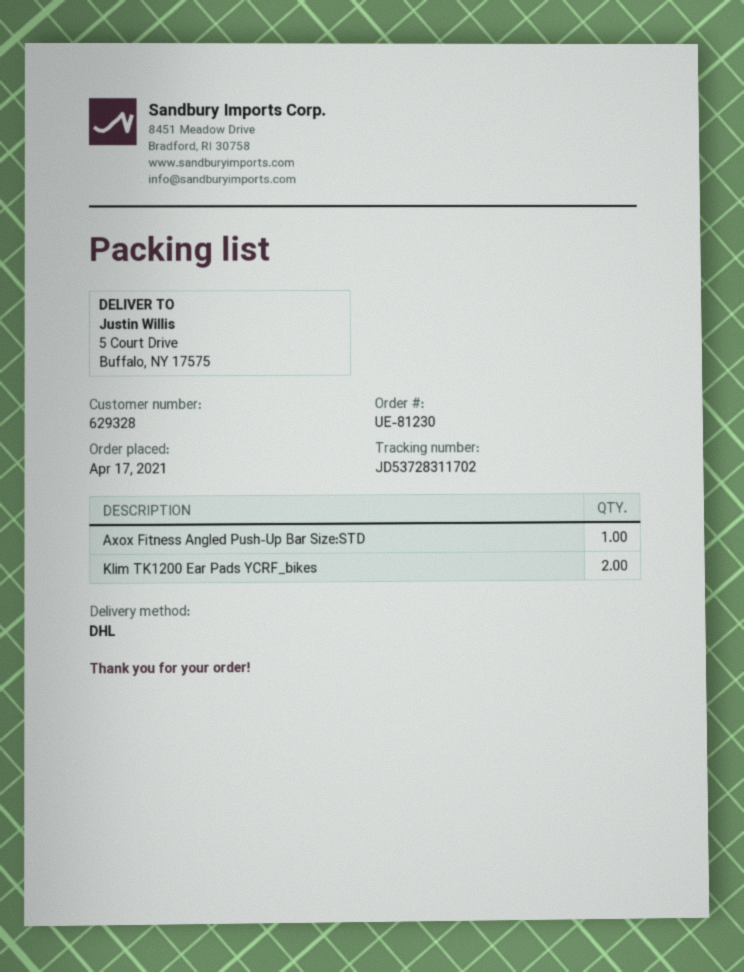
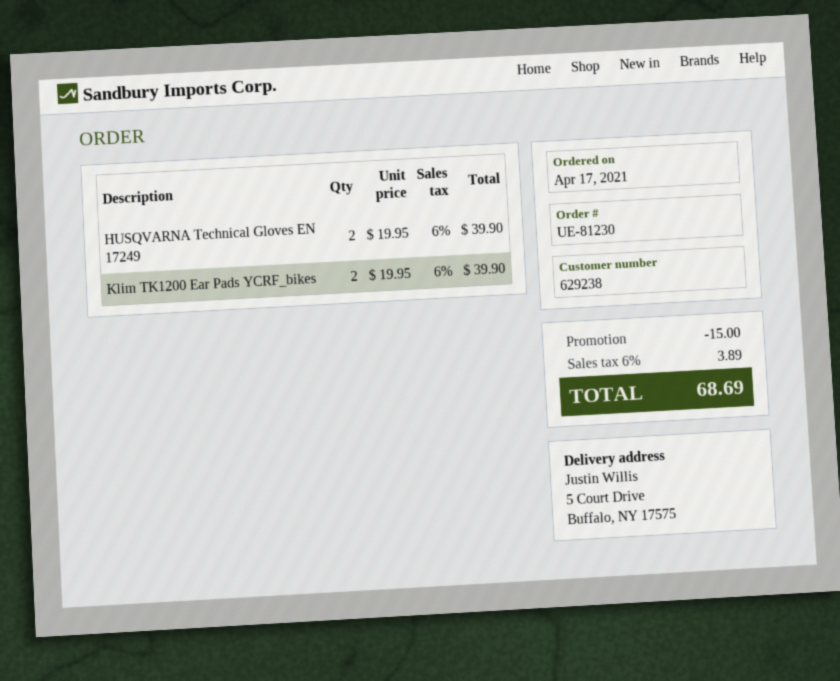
customer number: 629328 -> 629238
Axox Fitness Angled Push-Up Bar Size:STD: 1 -> none
HUSQVARNA Technical Gloves EN 17249: none -> 2

